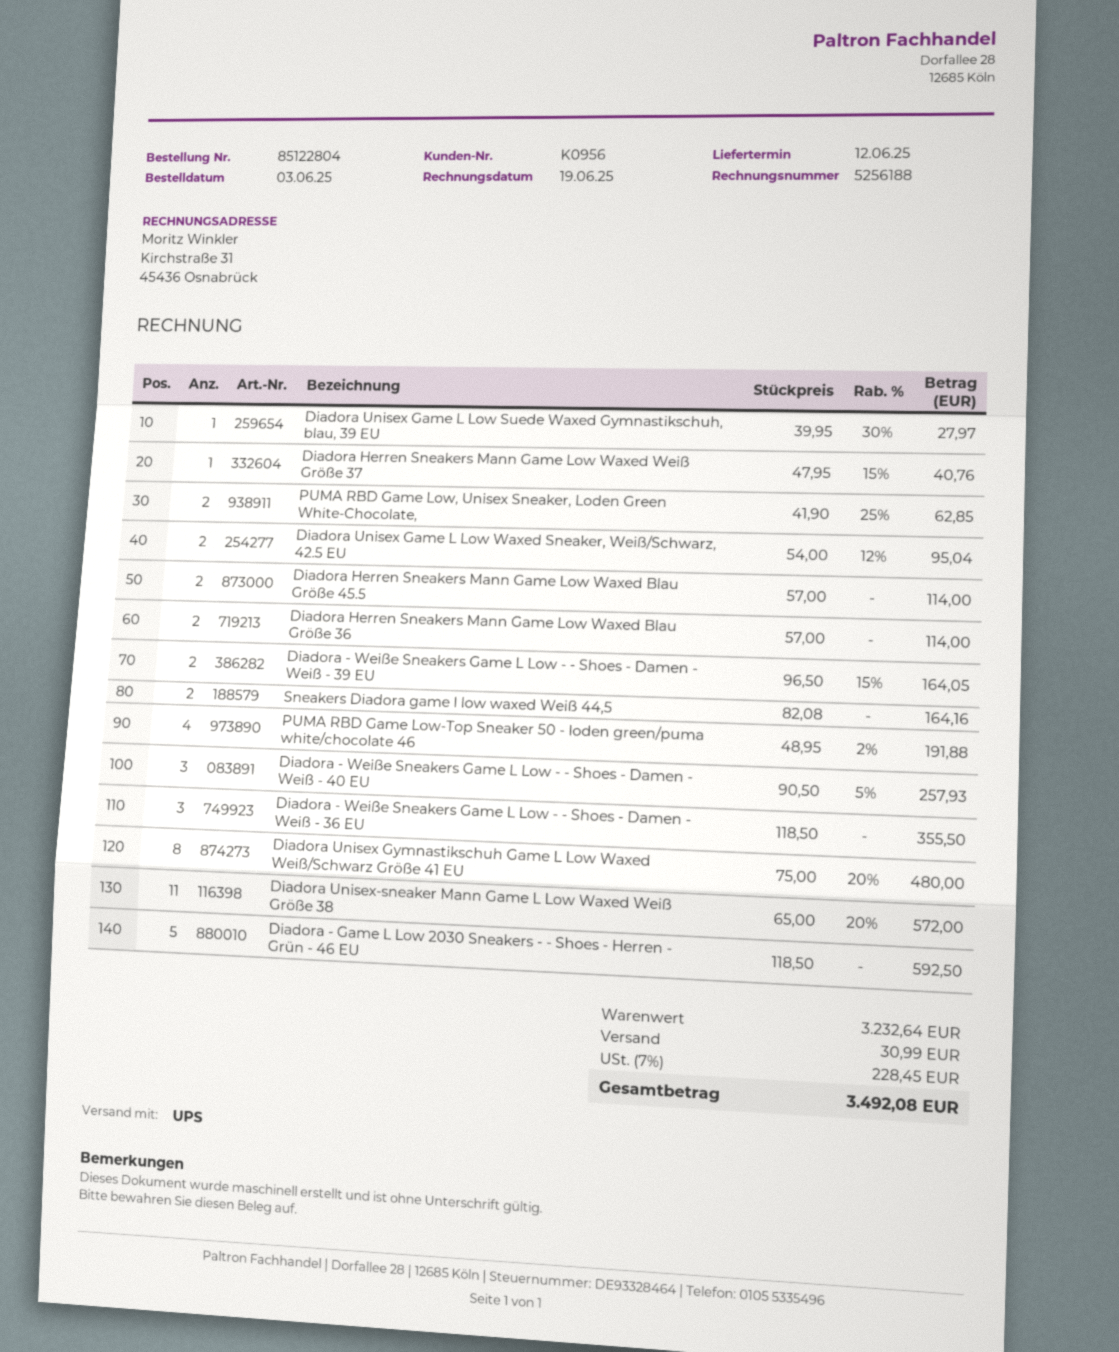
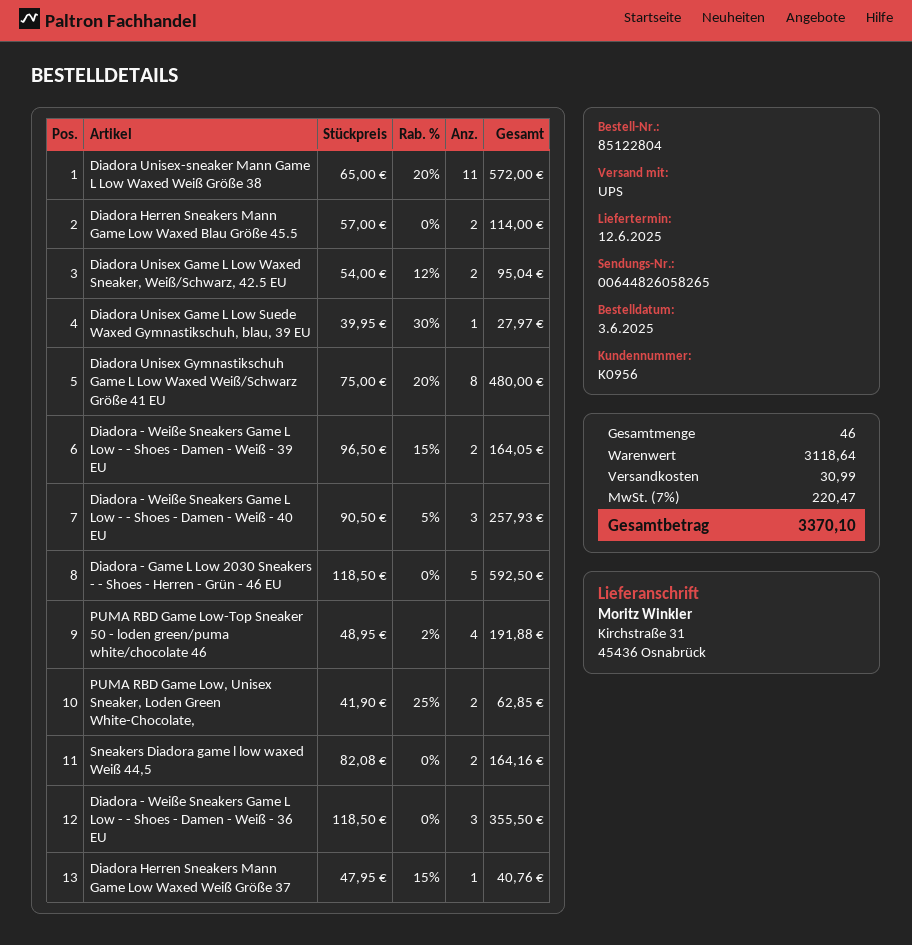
Diadora Herren Sneakers Mann Game Low Waxed Blau Größe 36: 2 x 57.00 = 114.00 -> none
subtotal: 3232.64 -> 3118.64
tax: 7% = 228.45 -> 7% = 220.47
total: 3492.08 -> 3370.10

